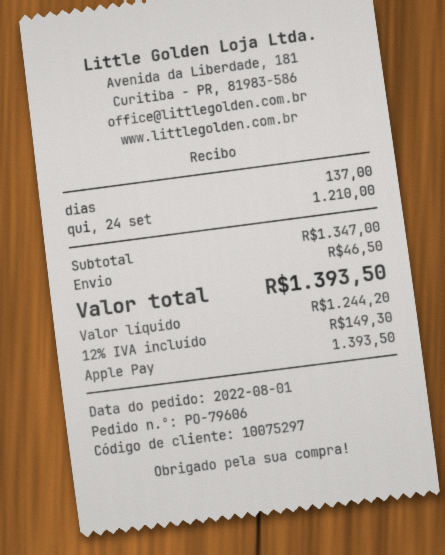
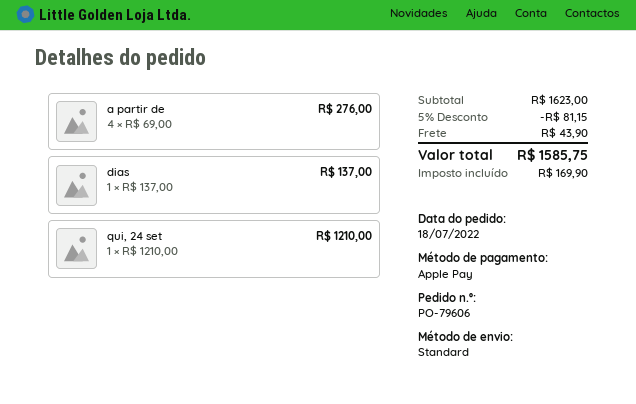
order date: 2022-08-01 -> 2022-07-18
a partir de: none -> 4 x 69.00 = 276.00
subtotal: 1347.00 -> 1623.00
discount: none -> 5% = 81.15
shipping: 46.50 -> 43.90
tax: 149.30 -> 169.90
total: 1393.50 -> 1585.75

